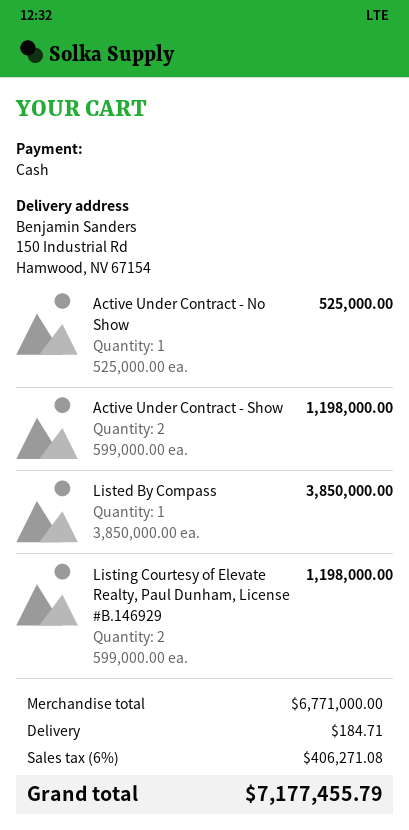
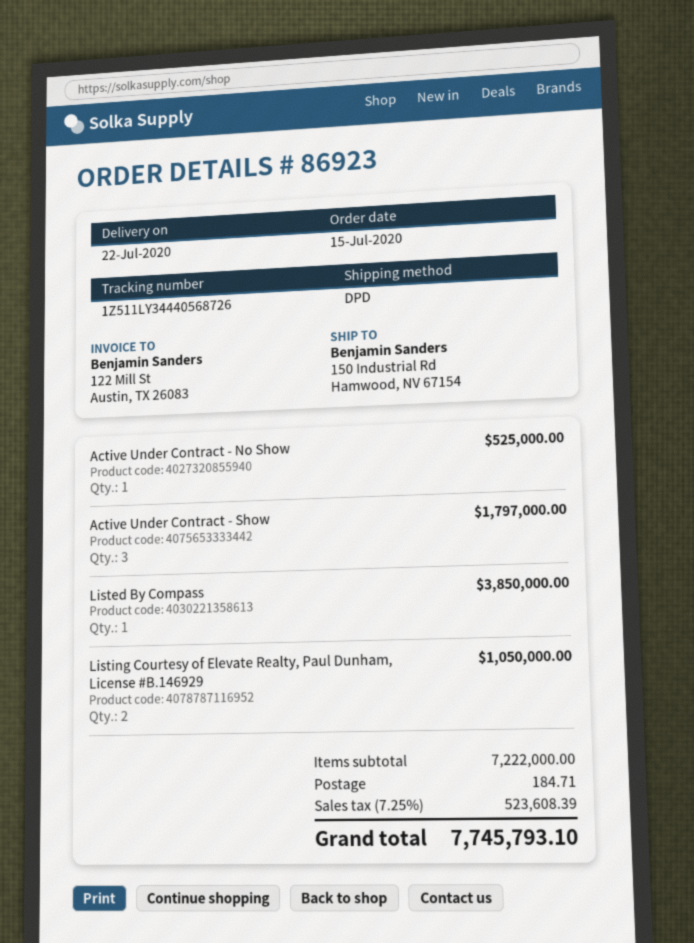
Active Under Contract - Show: 2 for 1198000.00 -> 3 for 1797000.00
Listing Courtesy of Elevate Realty, Paul Dunham, License #B.146929: 2 for 1198000.00 -> 2 for 1050000.00
subtotal: 6771000.00 -> 7222000.00
tax: 6% = 406271.08 -> 7.25% = 523608.39
total: 7177455.79 -> 7745793.10

